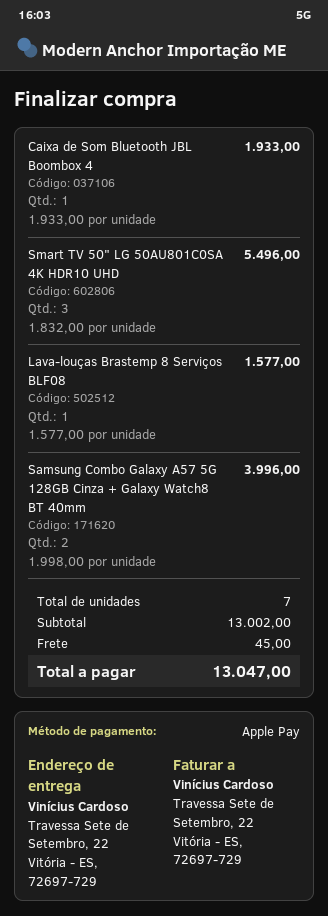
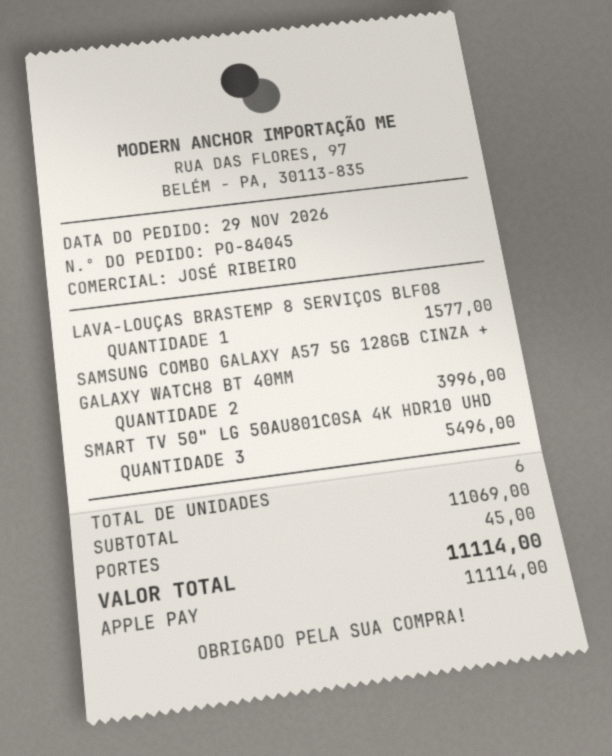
Caixa de Som Bluetooth JBL Boombox 4: 1 for 1933.00 -> none
total quantity: 7 -> 6
subtotal: 13002.00 -> 11069.00
total: 13047.00 -> 11114.00

